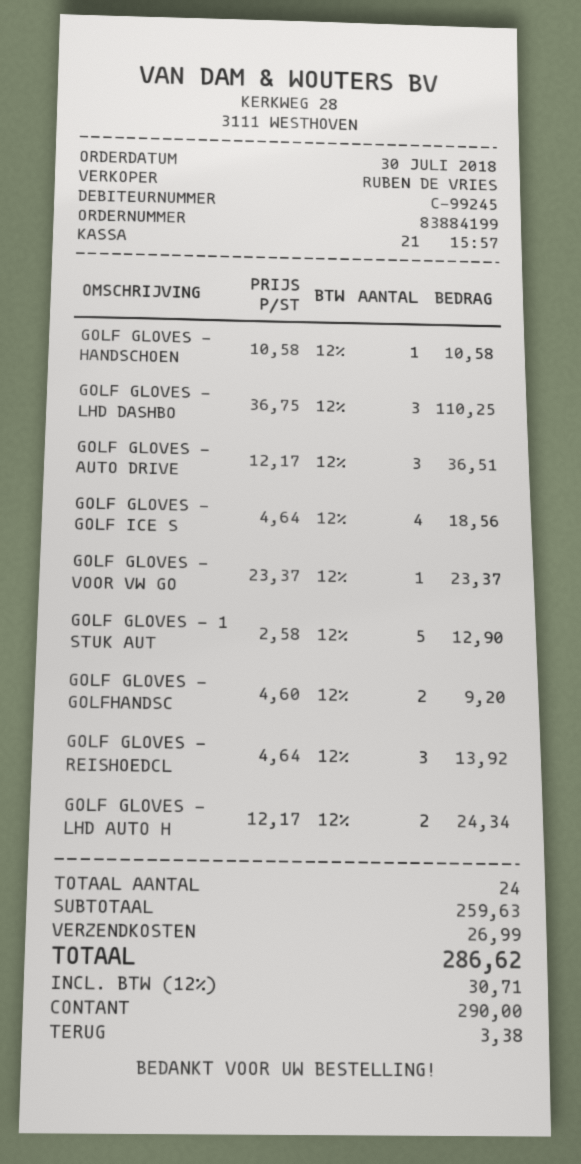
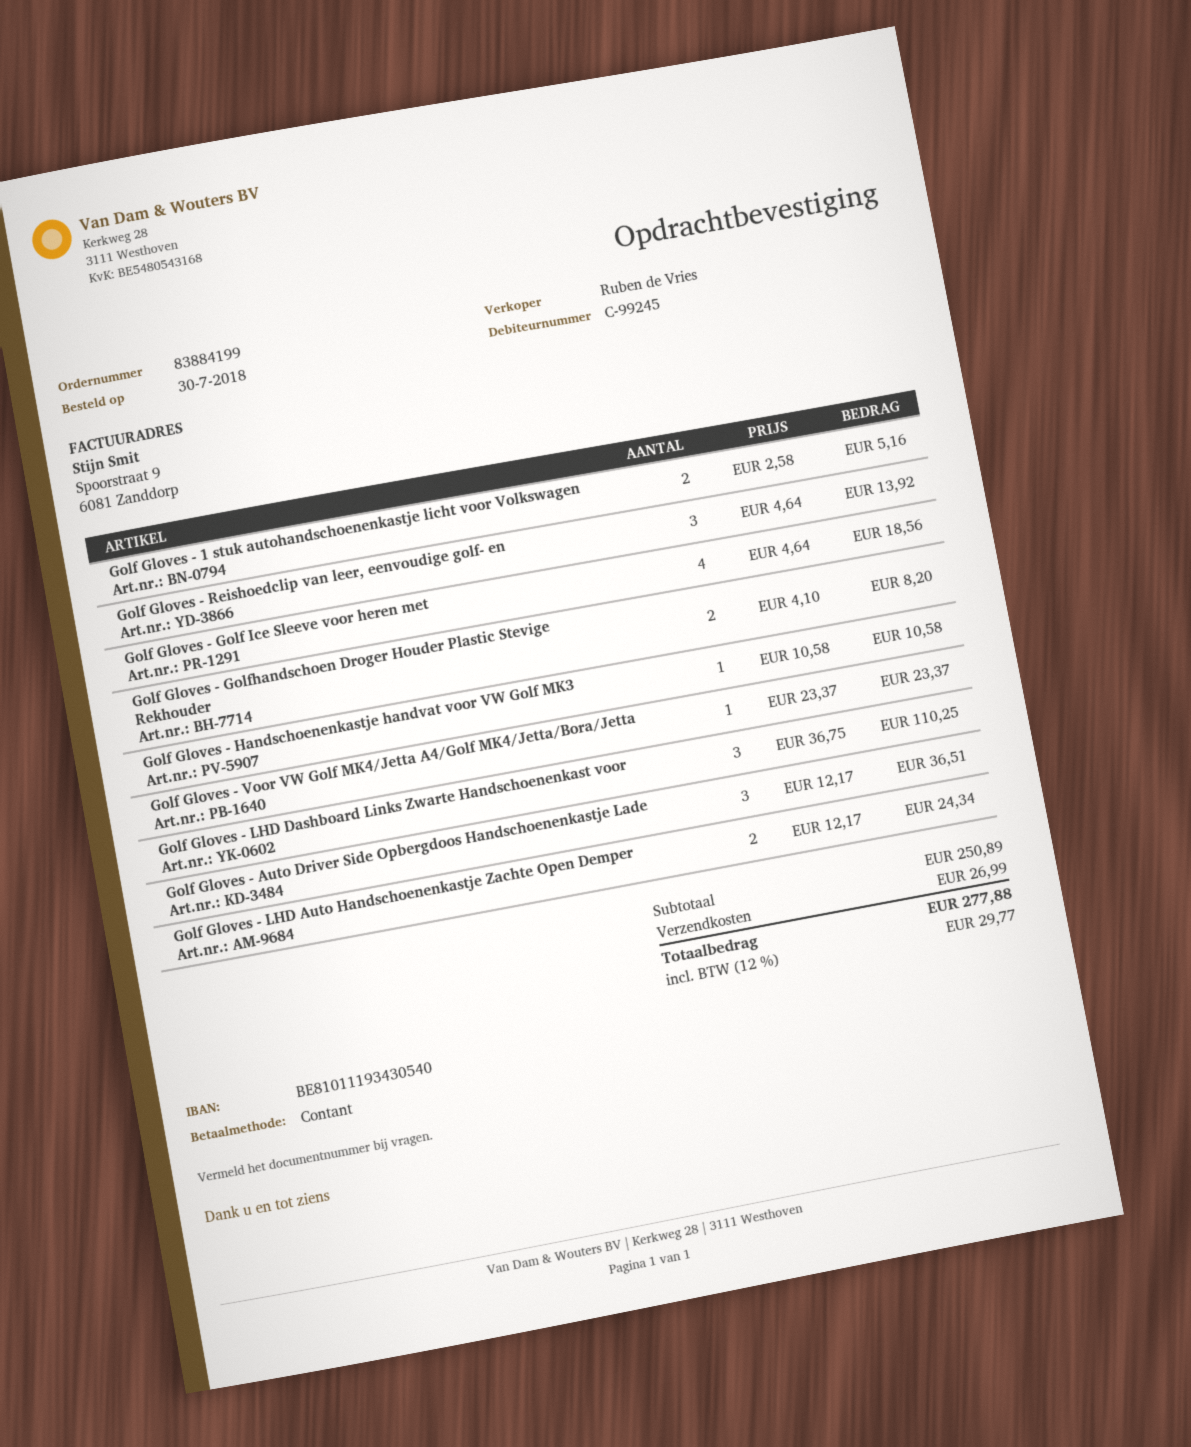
GOLF GLOVES - 1 STUK AUT: 5 x 2.58 = 12.90 -> 2 x 2.58 = 5.16
GOLF GLOVES - GOLFHANDSC: 2 x 4.60 = 9.20 -> 2 x 4.10 = 8.20
subtotal: 259.63 -> 250.89
tax: 12% = 30.71 -> 12% = 29.77
total: 286.62 -> 277.88

